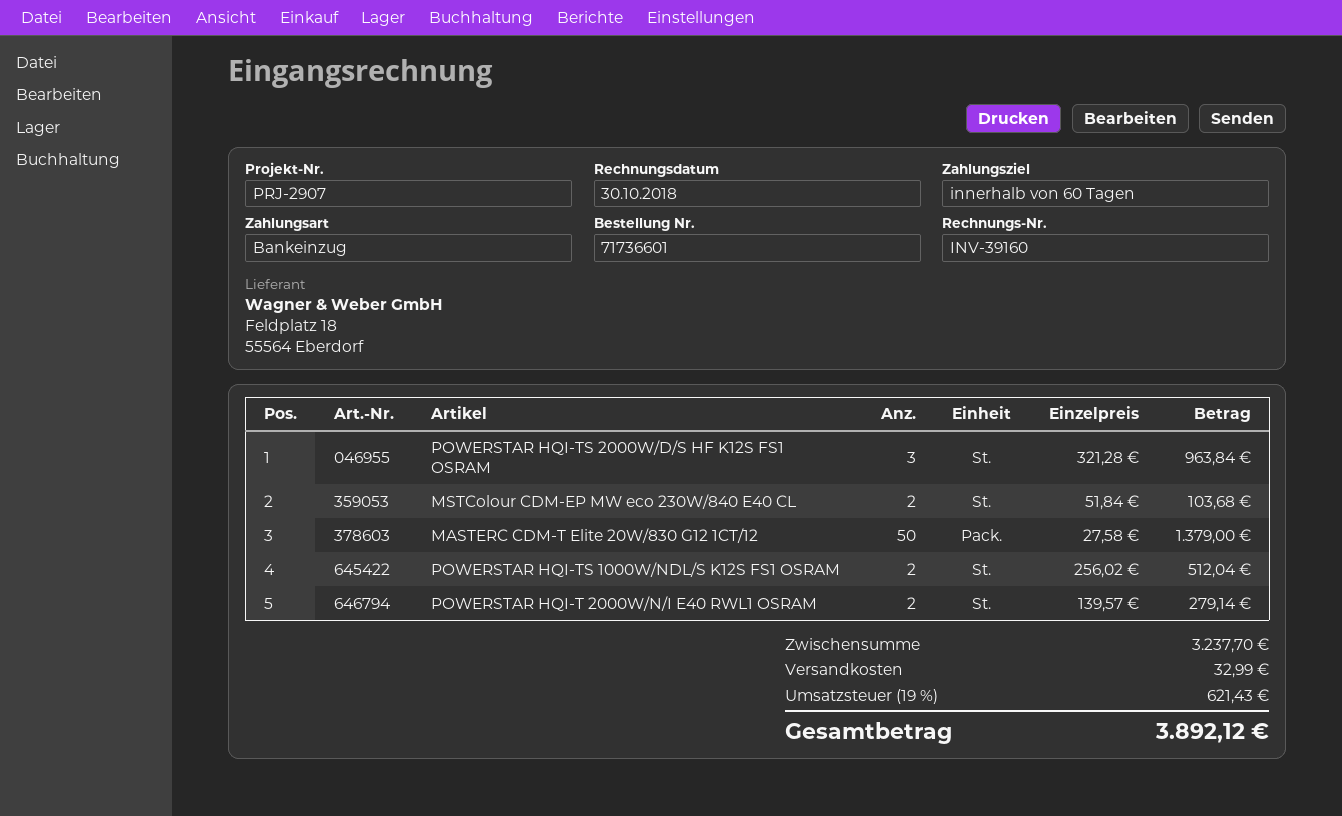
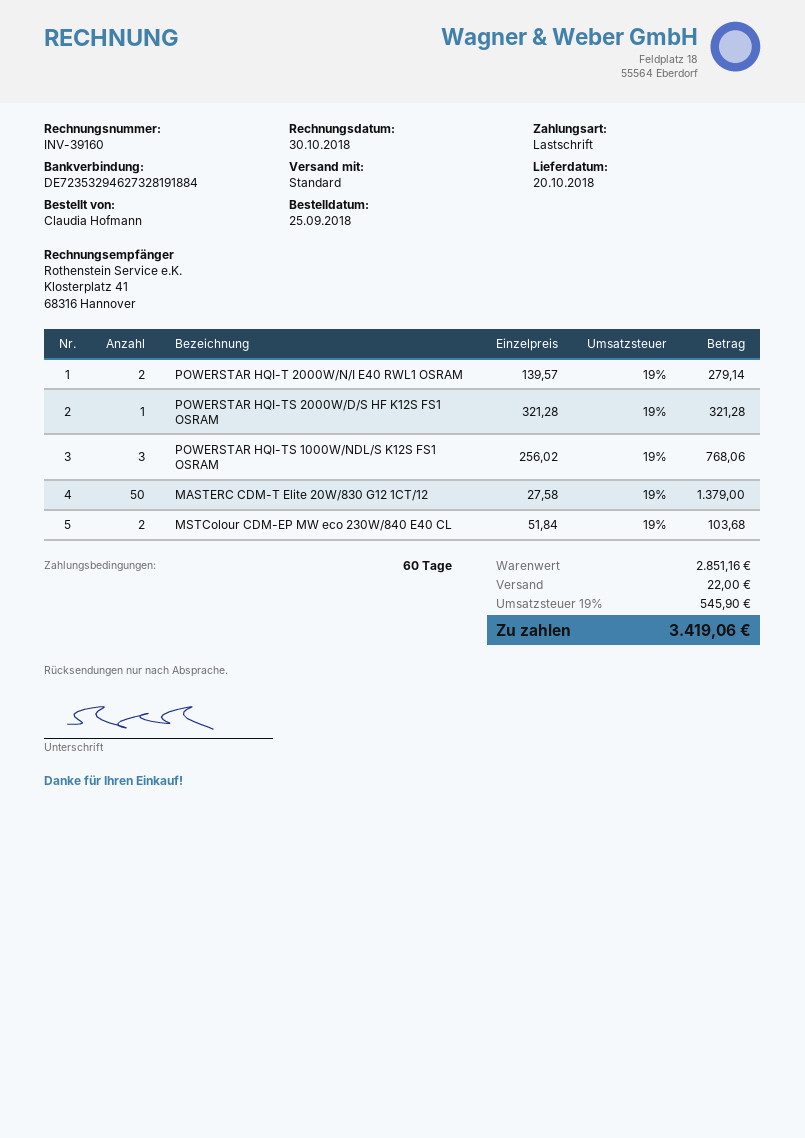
POWERSTAR HQI-TS 2000W/D/S HF K12S FS1 OSRAM: 3 x 321.28 = 963.84 -> 1 x 321.28 = 321.28
POWERSTAR HQI-TS 1000W/NDL/S K12S FS1 OSRAM: 2 x 256.02 = 512.04 -> 3 x 256.02 = 768.06
subtotal: 3237.70 -> 2851.16
shipping: 32.99 -> 22.00
tax: 19% = 621.43 -> 19% = 545.90
total: 3892.12 -> 3419.06

